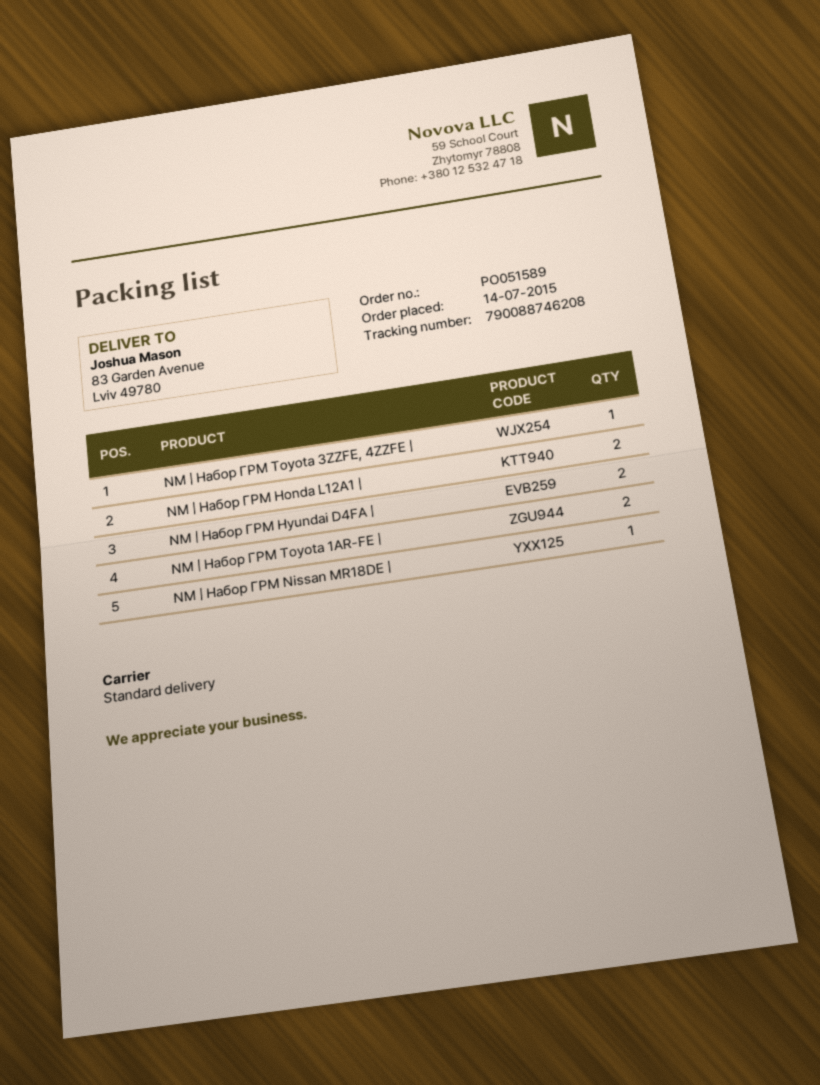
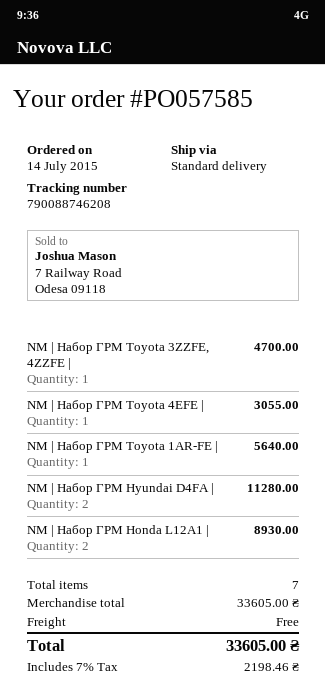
order number: PO051589 -> PO057585
NM | Набор ГРМ Toyota 1AR-FE |: 2 -> 1
NM | Набор ГРМ Nissan MR18DE |: 1 -> none
NM | Набор ГРМ Toyota 4EFE |: none -> 1

